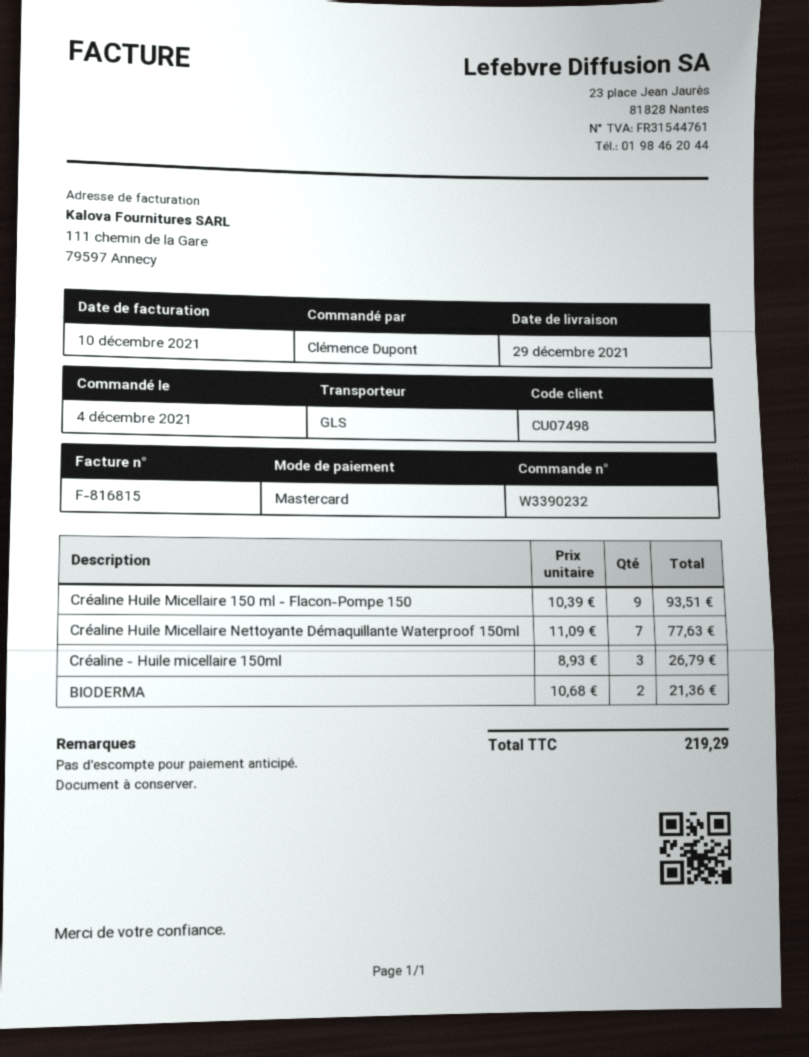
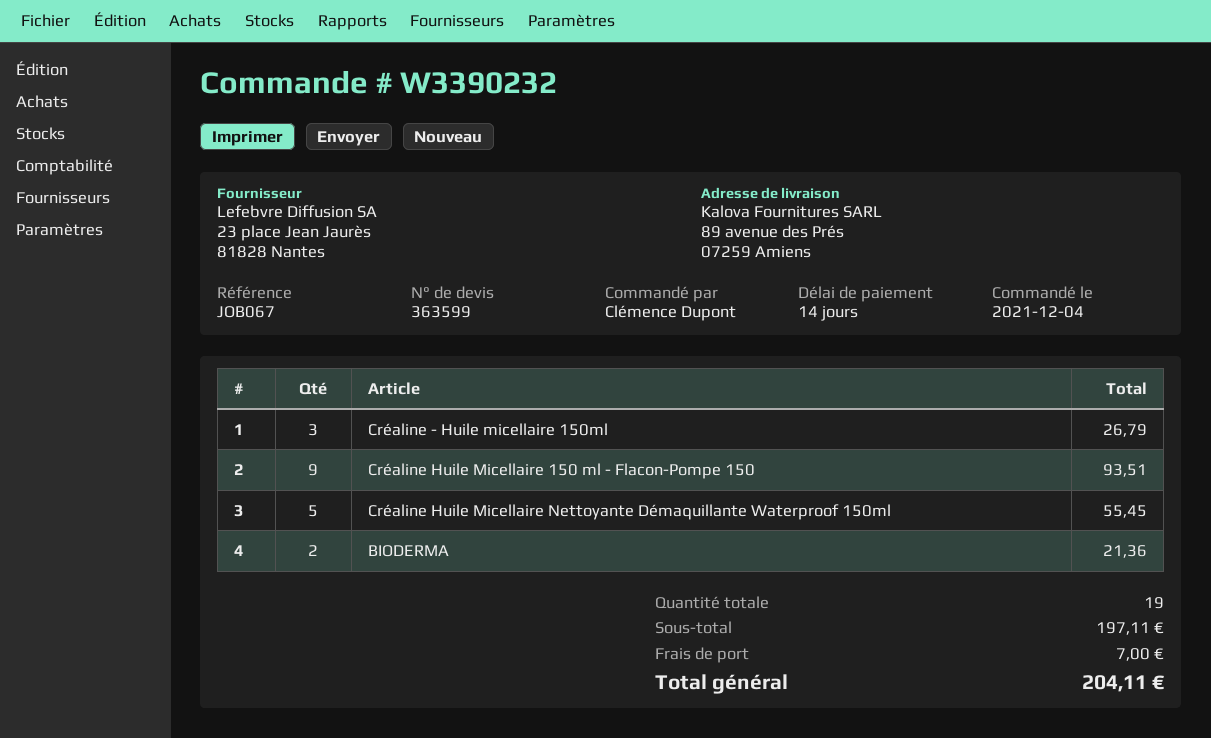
Créaline Huile Micellaire Nettoyante Démaquillante Waterproof 150ml: 7 for 77.63 -> 5 for 55.45
shipping: none -> 7.00
total: 219.29 -> 204.11

